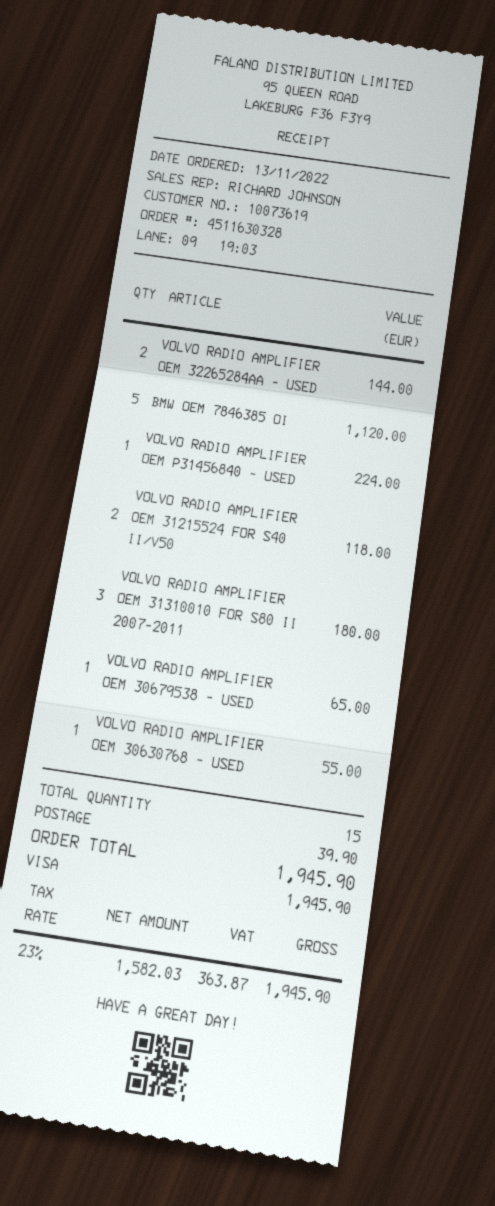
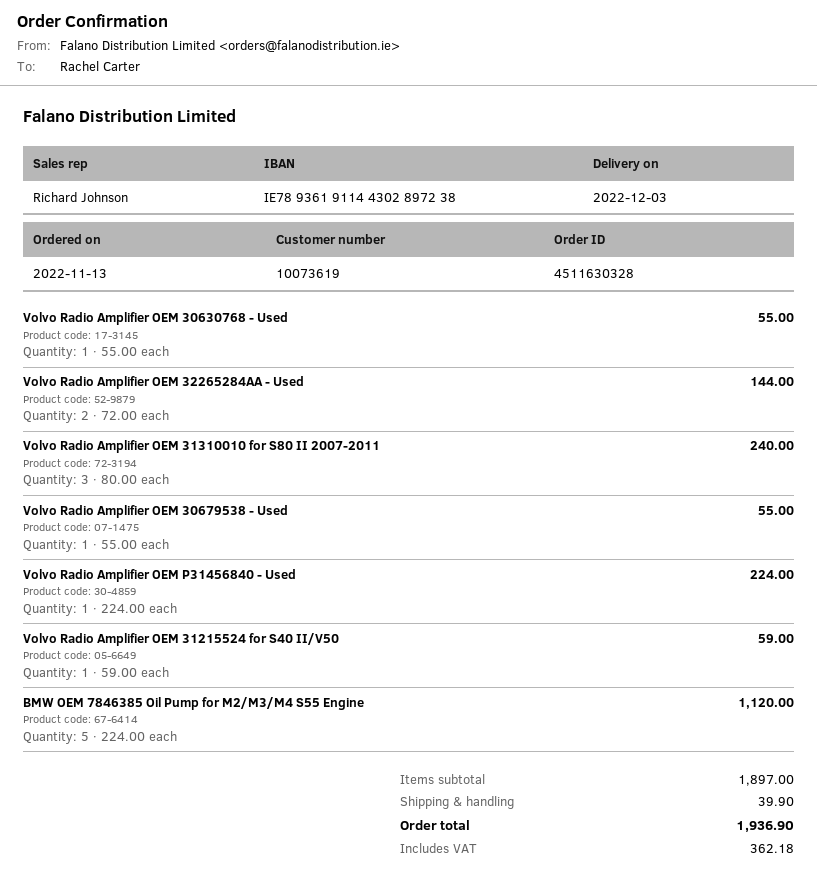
VOLVO RADIO AMPLIFIER OEM 31215524 FOR S40 II/V50: 2 for 118.00 -> 1 for 59.00
VOLVO RADIO AMPLIFIER OEM 31310010 FOR S80 II 2007-2011: 3 for 180.00 -> 3 for 240.00
VOLVO RADIO AMPLIFIER OEM 30679538 - USED: 1 for 65.00 -> 1 for 55.00
tax: 363.87 -> 362.18
total: 1945.90 -> 1936.90

